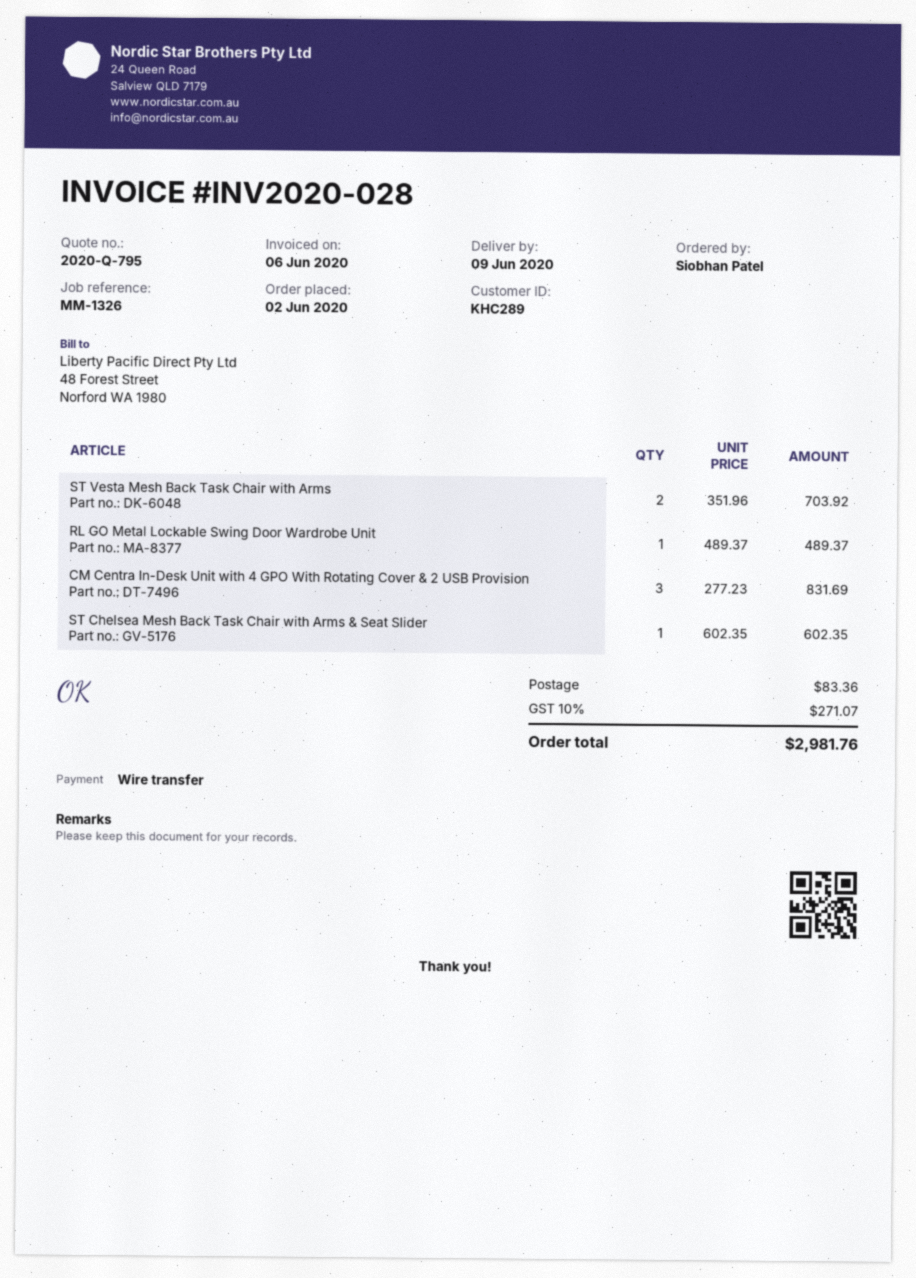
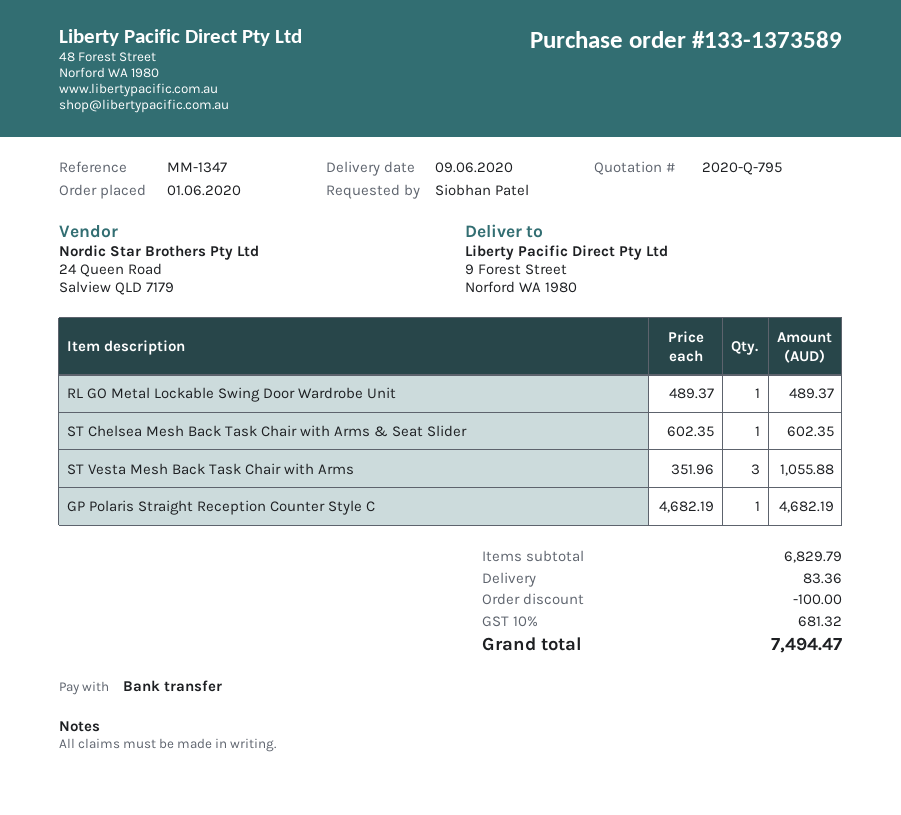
order date: 2020-06-02 -> 2020-06-01
reference: MM-1326 -> MM-1347
ST Vesta Mesh Back Task Chair with Arms: 2 x 351.96 = 703.92 -> 3 x 351.96 = 1055.88
CM Centra In-Desk Unit with 4 GPO With Rotating Cover & 2 USB Provision: 3 x 277.23 = 831.69 -> none
GP Polaris Straight Reception Counter Style C: none -> 1 x 4682.19 = 4682.19
discount: none -> 100.00
tax: 10% = 271.07 -> 10% = 681.32
total: 2981.76 -> 7494.47

